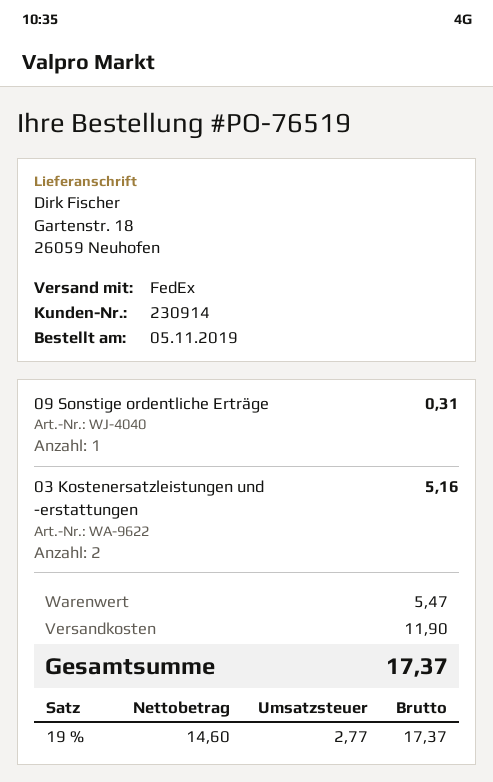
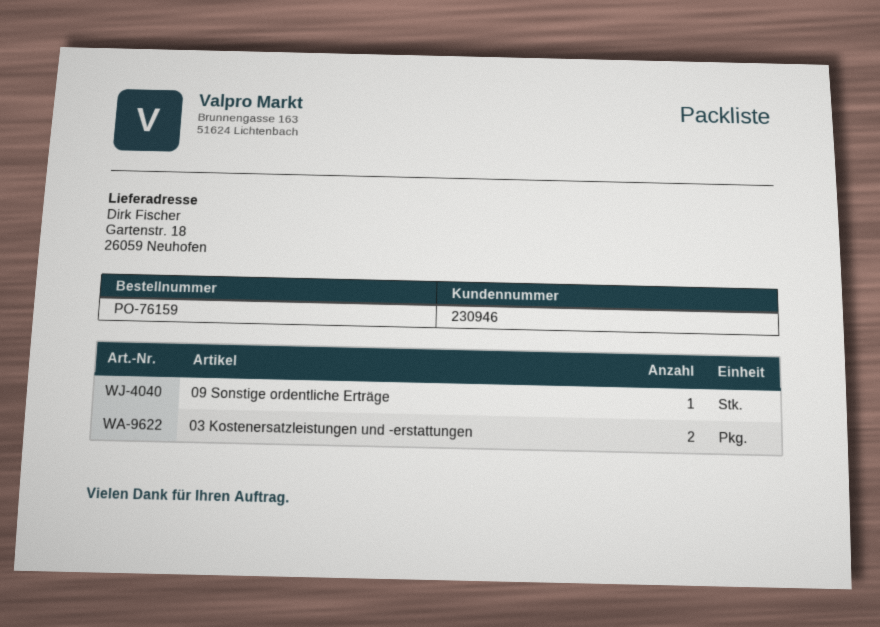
order number: PO-76519 -> PO-76159
customer number: 230914 -> 230946

